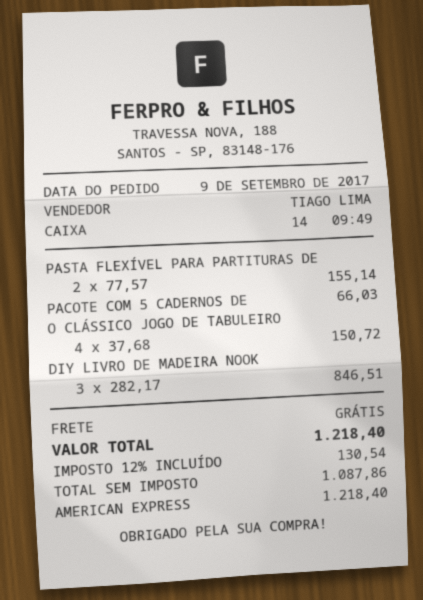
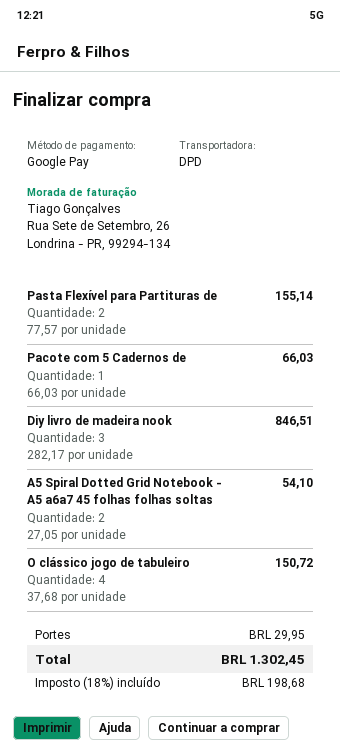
payment method: American Express -> Google Pay
A5 Spiral Dotted Grid Notebook - A5 a6a7 45 folhas folhas soltas: none -> 2 x 27.05 = 54.10
shipping: 0.00 -> 29.95
tax: 12% = 130.54 -> 18% = 198.68
total: 1218.40 -> 1302.45

